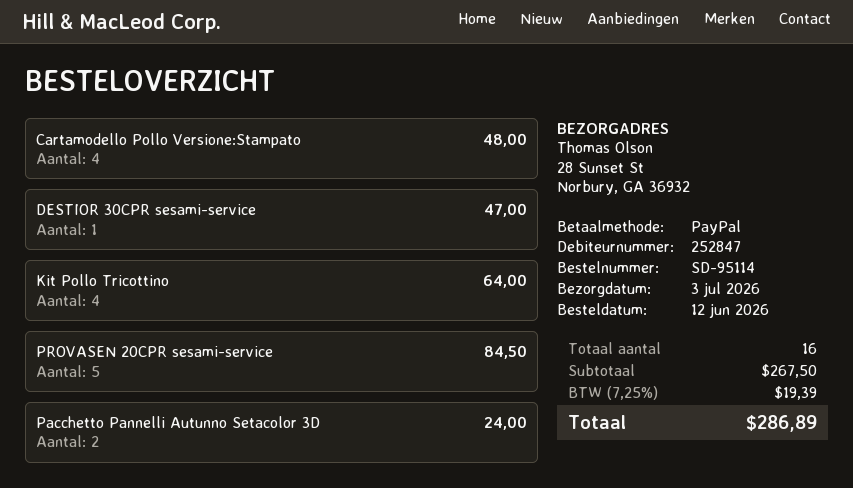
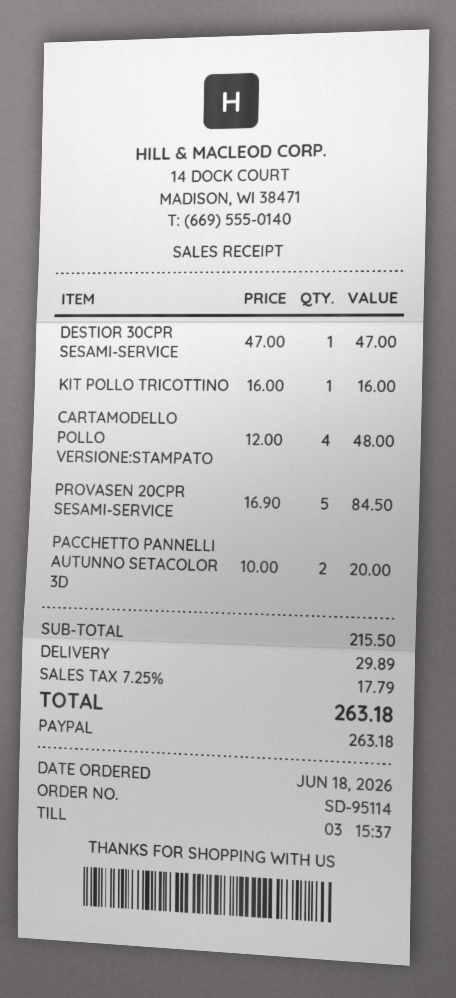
order date: 2026-06-12 -> 2026-06-18
Kit Pollo Tricottino: 4 for 64.00 -> 1 for 16.00
Pacchetto Pannelli Autunno Setacolor 3D: 2 for 24.00 -> 2 for 20.00
subtotal: 267.50 -> 215.50
shipping: none -> 29.89
tax: 7.25% = 19.39 -> 7.25% = 17.79
total: 286.89 -> 263.18

